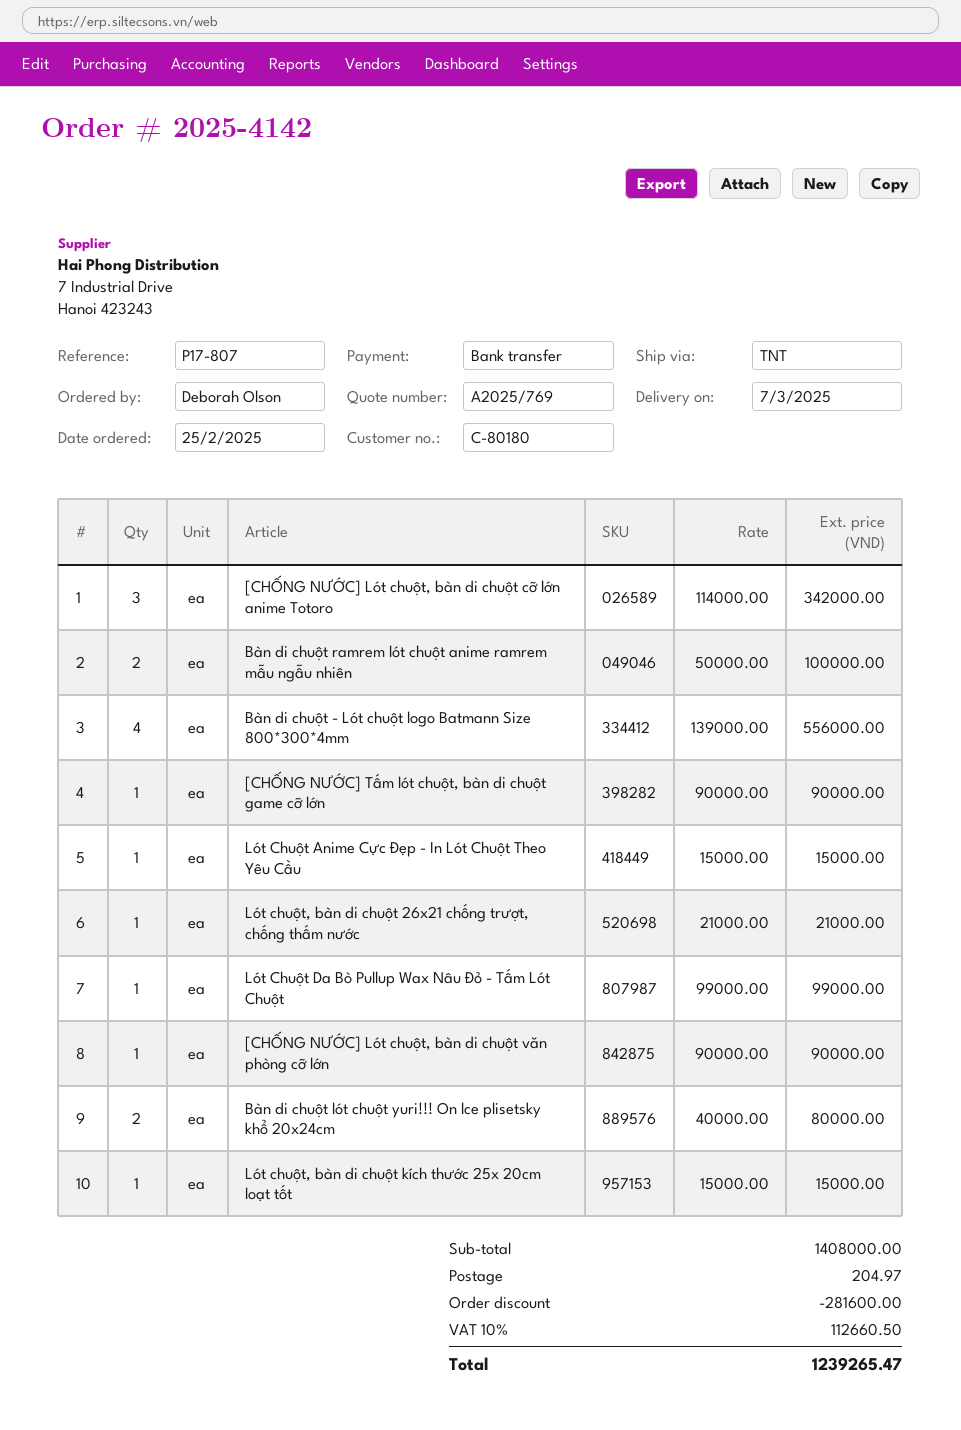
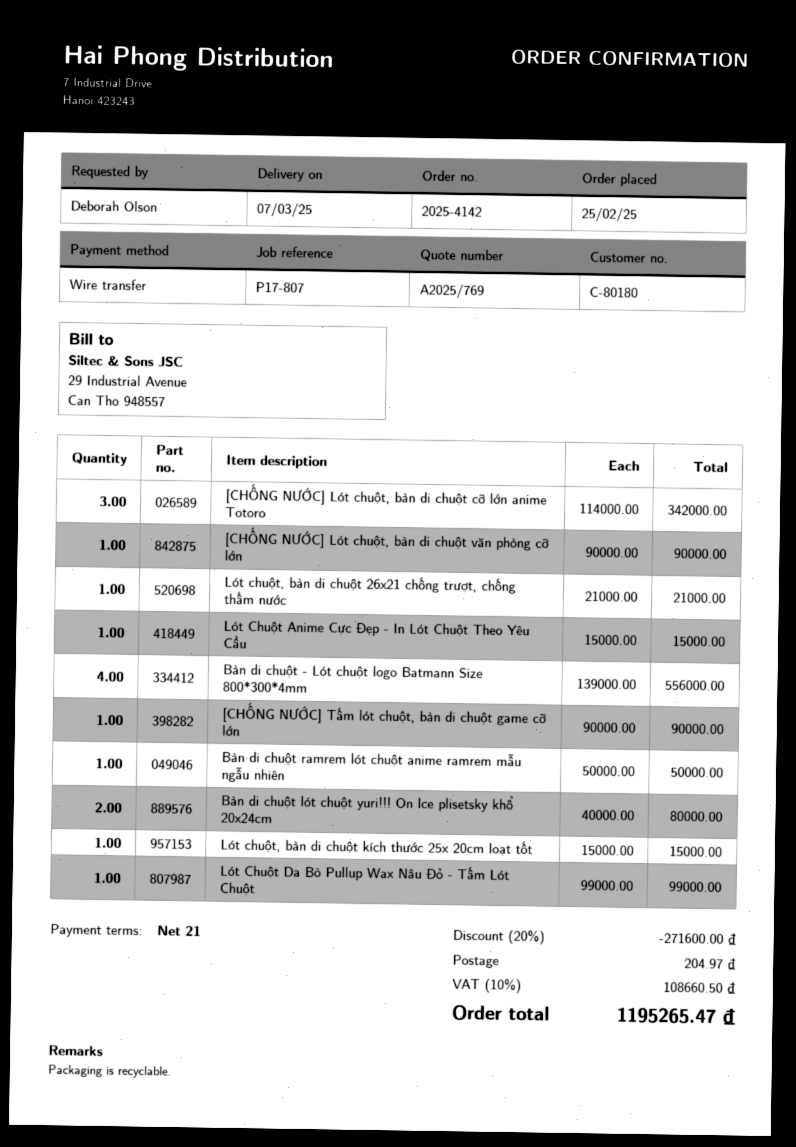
Bàn di chuột ramrem lót chuột anime ramrem mẫu ngẫu nhiên: 2 x 50000.00 = 100000.00 -> 1 x 50000.00 = 50000.00
discount: 281600.00 -> 271600.00
tax: 10% = 112660.50 -> 10% = 108660.50
total: 1239265.47 -> 1195265.47

